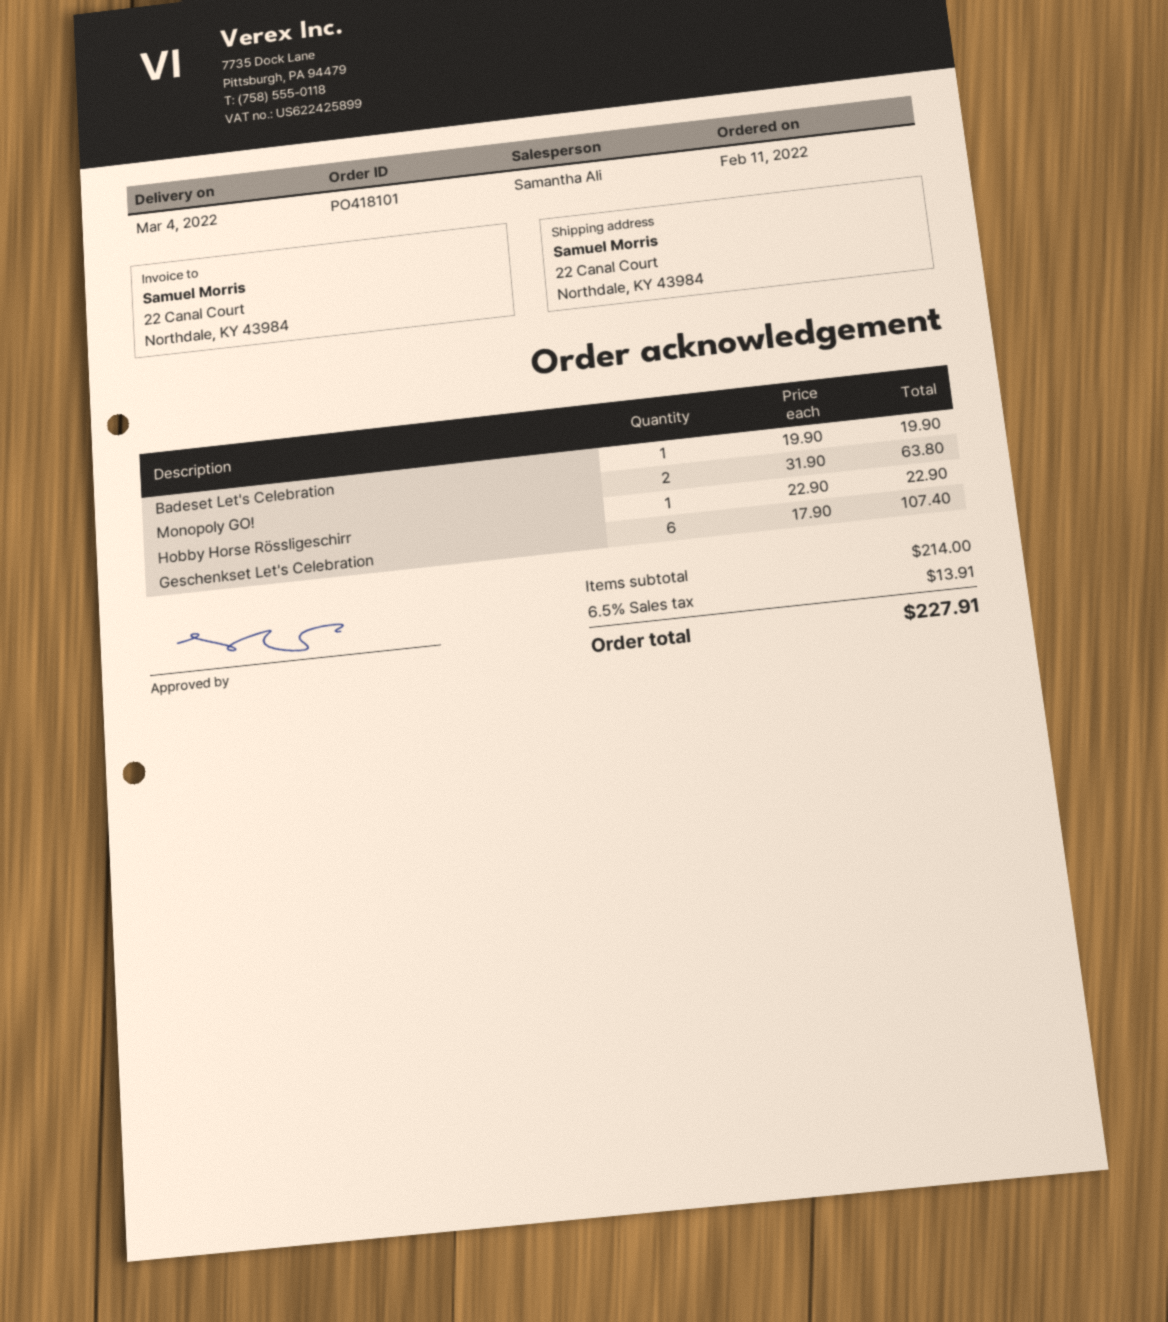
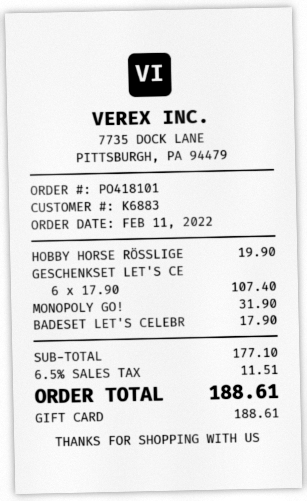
Badeset Let's Celebration: 1 x 19.90 = 19.90 -> 1 x 17.90 = 17.90
Monopoly GO!: 2 x 31.90 = 63.80 -> 1 x 31.90 = 31.90
Hobby Horse Rössligeschirr: 1 x 22.90 = 22.90 -> 1 x 19.90 = 19.90
subtotal: 214.00 -> 177.10
tax: 6.5% = 13.91 -> 6.5% = 11.51
total: 227.91 -> 188.61

